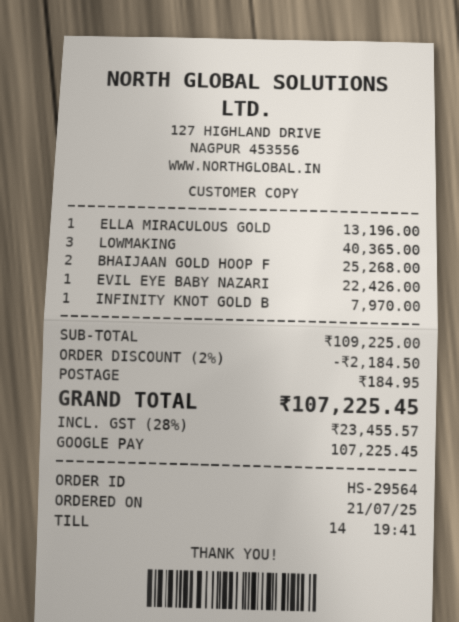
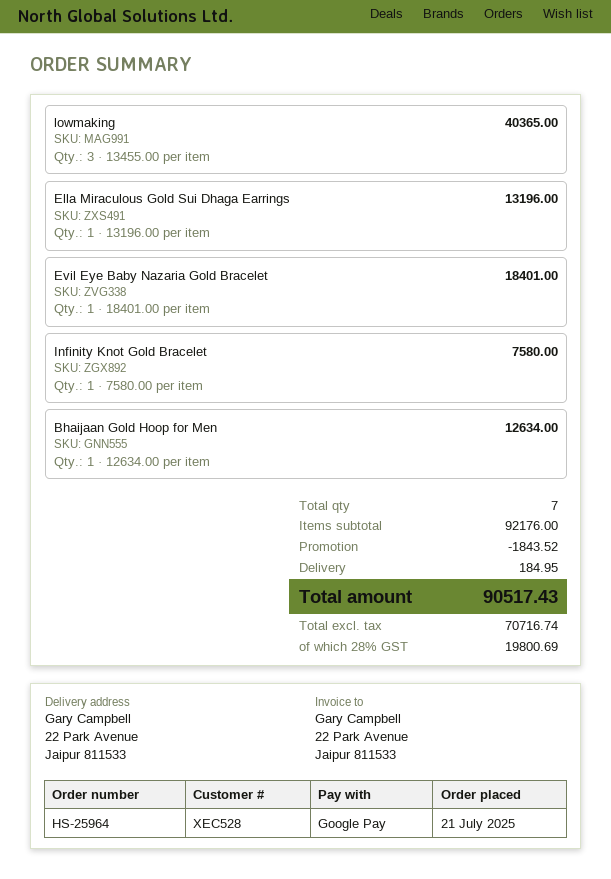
order number: HS-29564 -> HS-25964
BHAIJAAN GOLD HOOP F: 2 for 25268.00 -> 1 for 12634.00
EVIL EYE BABY NAZARI: 1 for 22426.00 -> 1 for 18401.00
INFINITY KNOT GOLD B: 1 for 7970.00 -> 1 for 7580.00
subtotal: 109225.00 -> 92176.00
discount: 2184.50 -> 1843.52
tax: 28% = 23455.57 -> 28% = 19800.69
total: 107225.45 -> 90517.43

